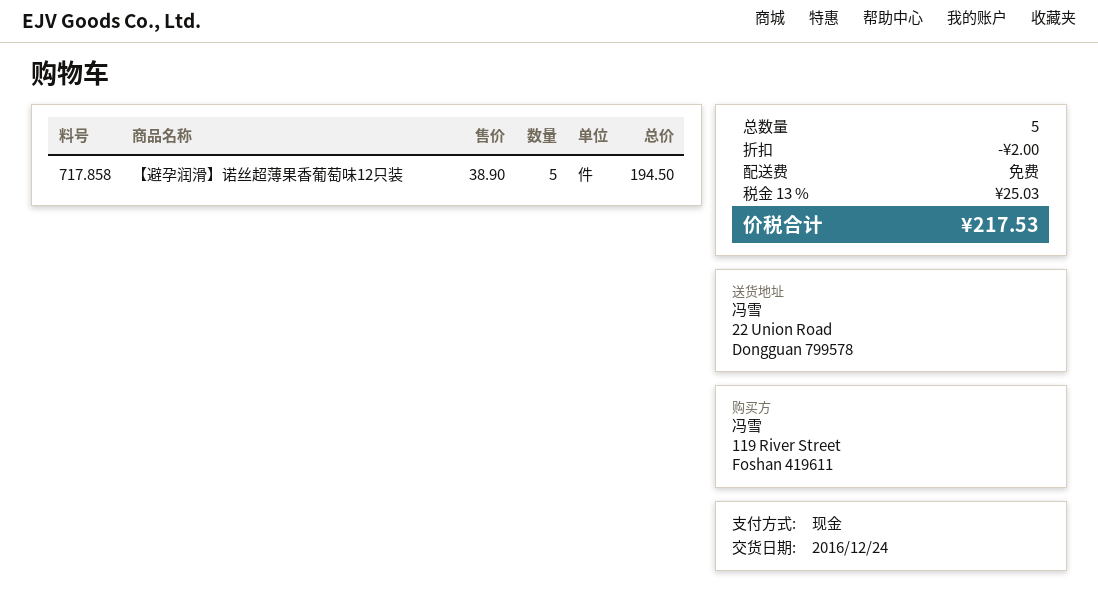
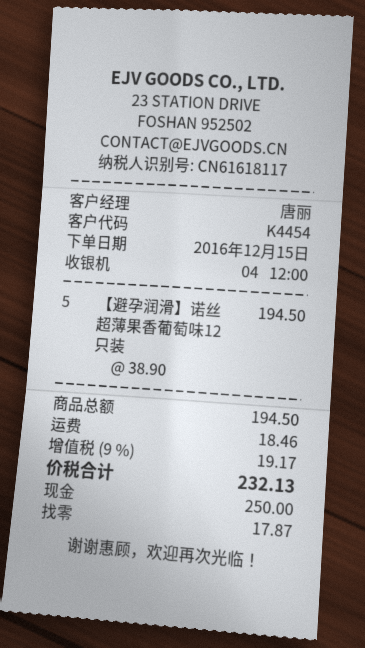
discount: 2.00 -> none
shipping: 0.00 -> 18.46
tax: 13% = 25.03 -> 9% = 19.17
total: 217.53 -> 232.13

